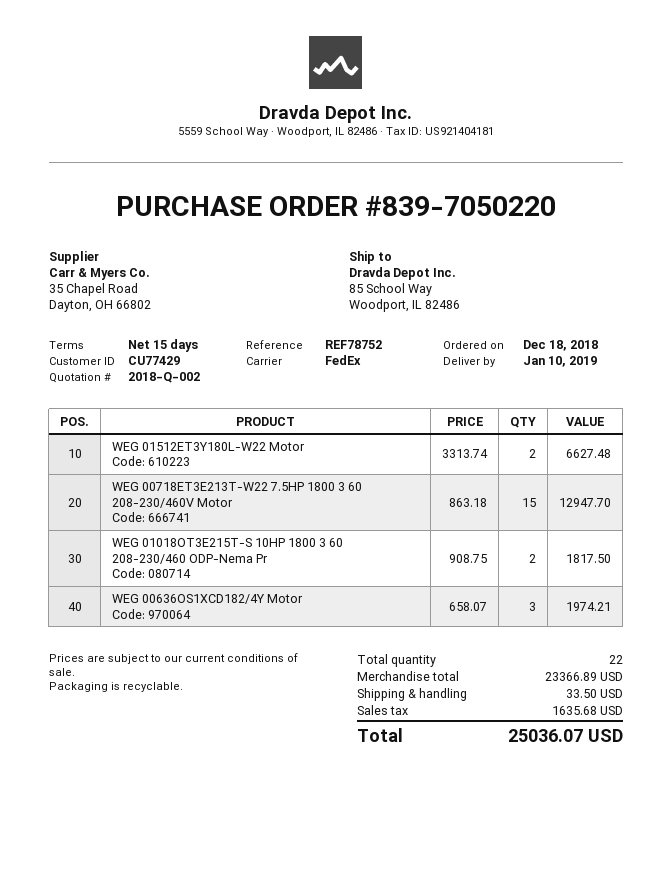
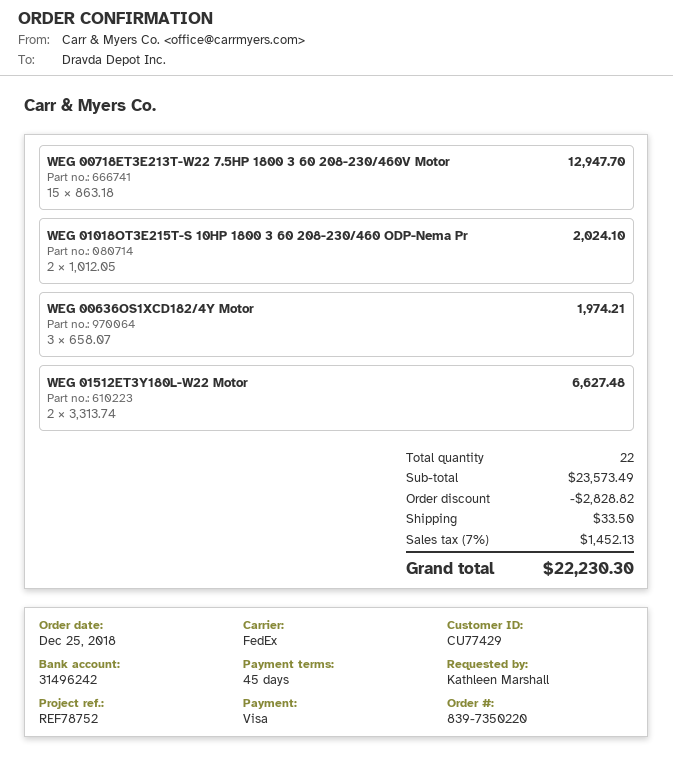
order number: 839-7050220 -> 839-7350220
order date: 2018-12-18 -> 2018-12-25
payment terms: 15 days -> 45 days
WEG 01018OT3E215T-S 10HP 1800 3 60 208-230/460 ODP-Nema Pr: 2 x 908.75 = 1817.50 -> 2 x 1012.05 = 2024.10
subtotal: 23366.89 -> 23573.49
discount: none -> 2828.82
tax: 1635.68 -> 1452.13
total: 25036.07 -> 22230.30

